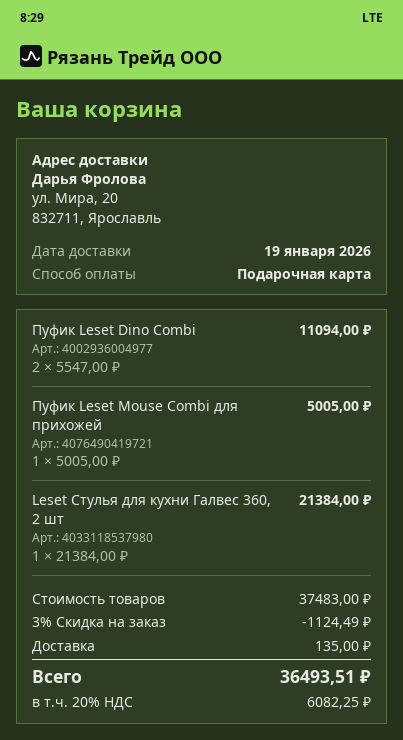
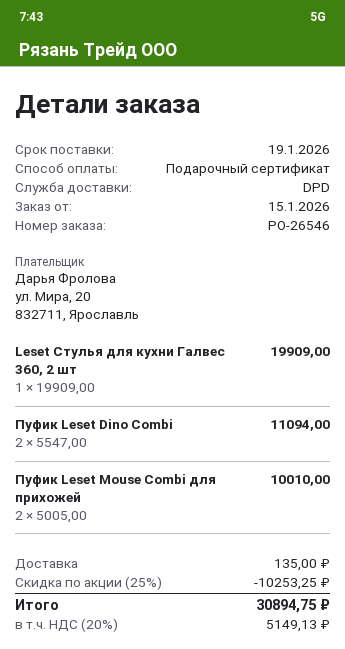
Пуфик Leset Mouse Combi для прихожей: 1 x 5005.00 = 5005.00 -> 2 x 5005.00 = 10010.00
Leset Стулья для кухни Галвес 360, 2 шт: 1 x 21384.00 = 21384.00 -> 1 x 19909.00 = 19909.00
discount: 3% = 1124.49 -> 25% = 10253.25
tax: 20% = 6082.25 -> 20% = 5149.13
total: 36493.51 -> 30894.75

